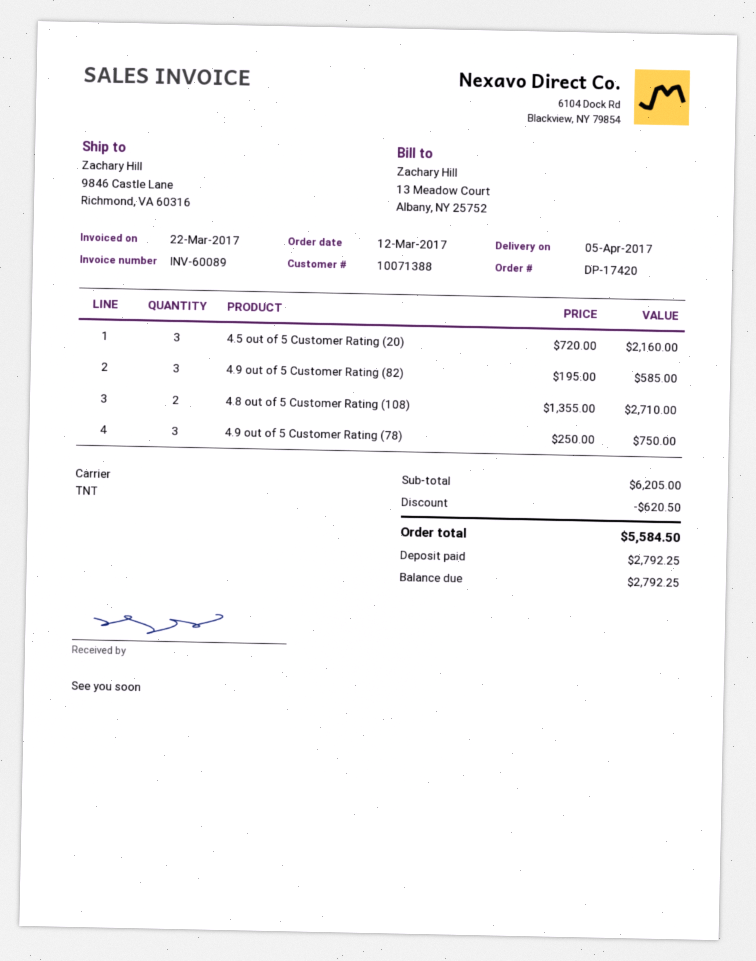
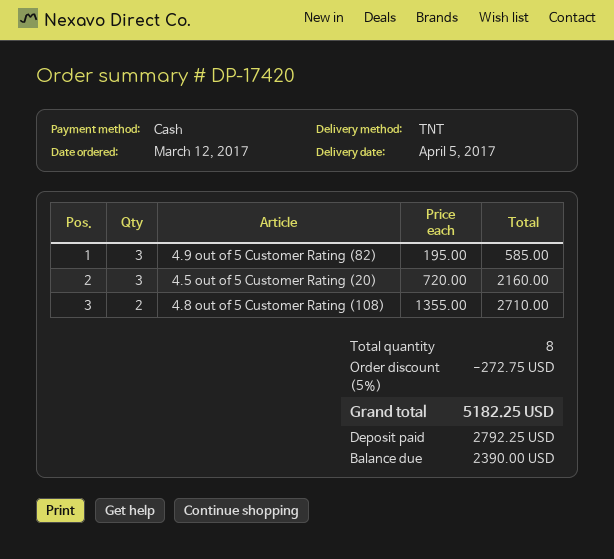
4.9 out of 5 Customer Rating (78): 3 x 250.00 = 750.00 -> none
discount: 620.50 -> 272.75
total: 5584.50 -> 5182.25
balance: 2792.25 -> 2390.00

